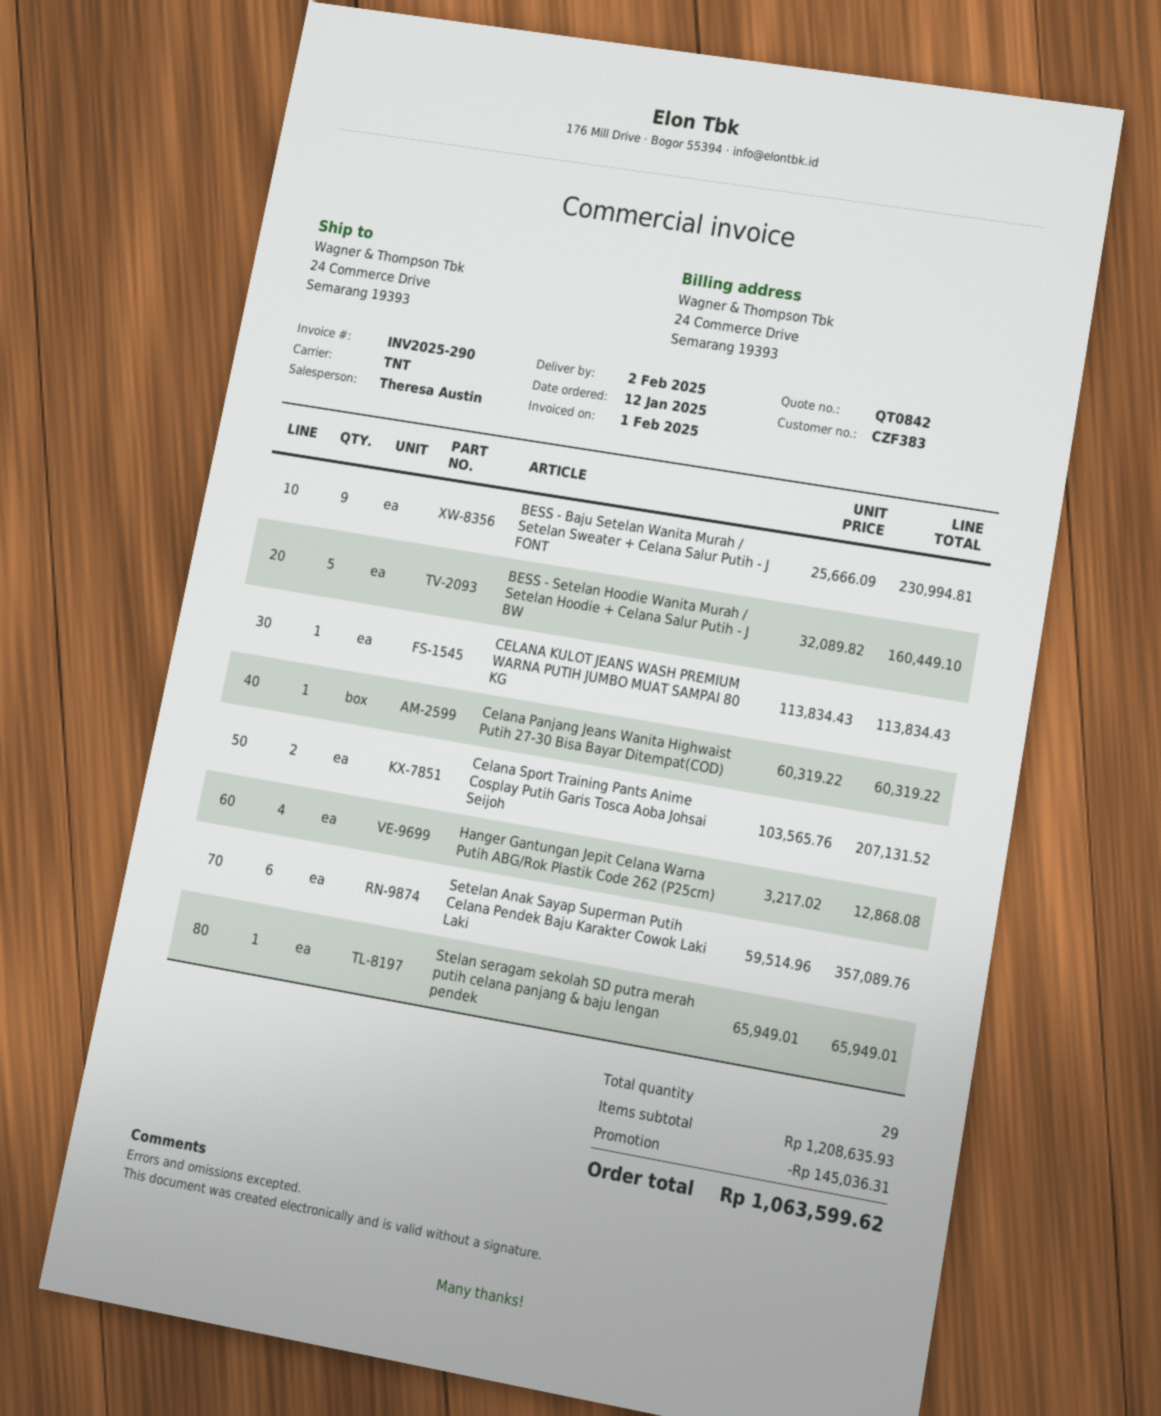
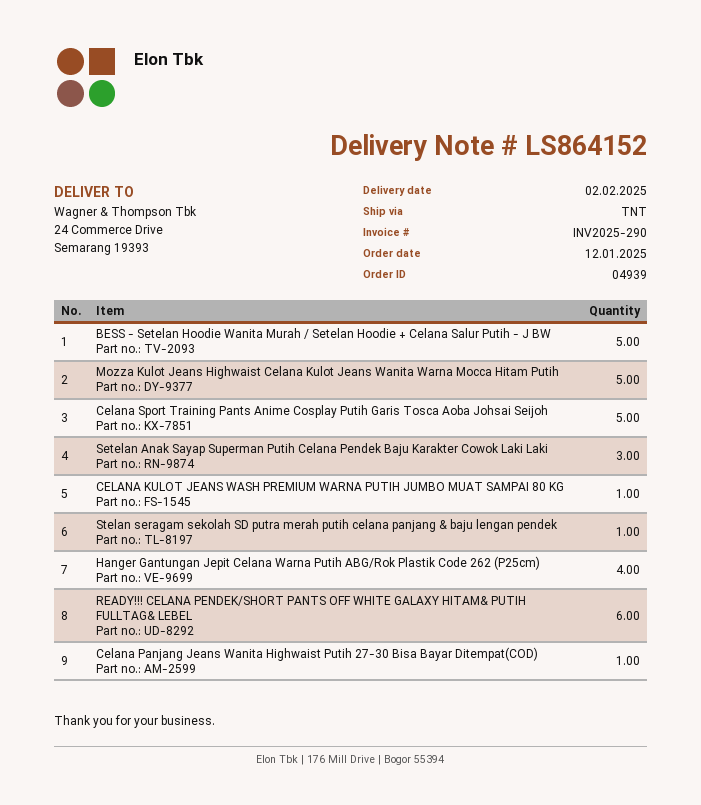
BESS - Baju Setelan Wanita Murah / Setelan Sweater + Celana Salur Putih - J FONT: 9 -> none
Celana Sport Training Pants Anime Cosplay Putih Garis Tosca Aoba Johsai Seijoh: 2 -> 5
Setelan Anak Sayap Superman Putih Celana Pendek Baju Karakter Cowok Laki Laki: 6 -> 3
Mozza Kulot Jeans Highwaist Celana Kulot Jeans Wanita Warna Mocca Hitam Putih: none -> 5
READY!!! CELANA PENDEK/SHORT PANTS OFF WHITE GALAXY HITAM& PUTIH FULLTAG& LEBEL: none -> 6

